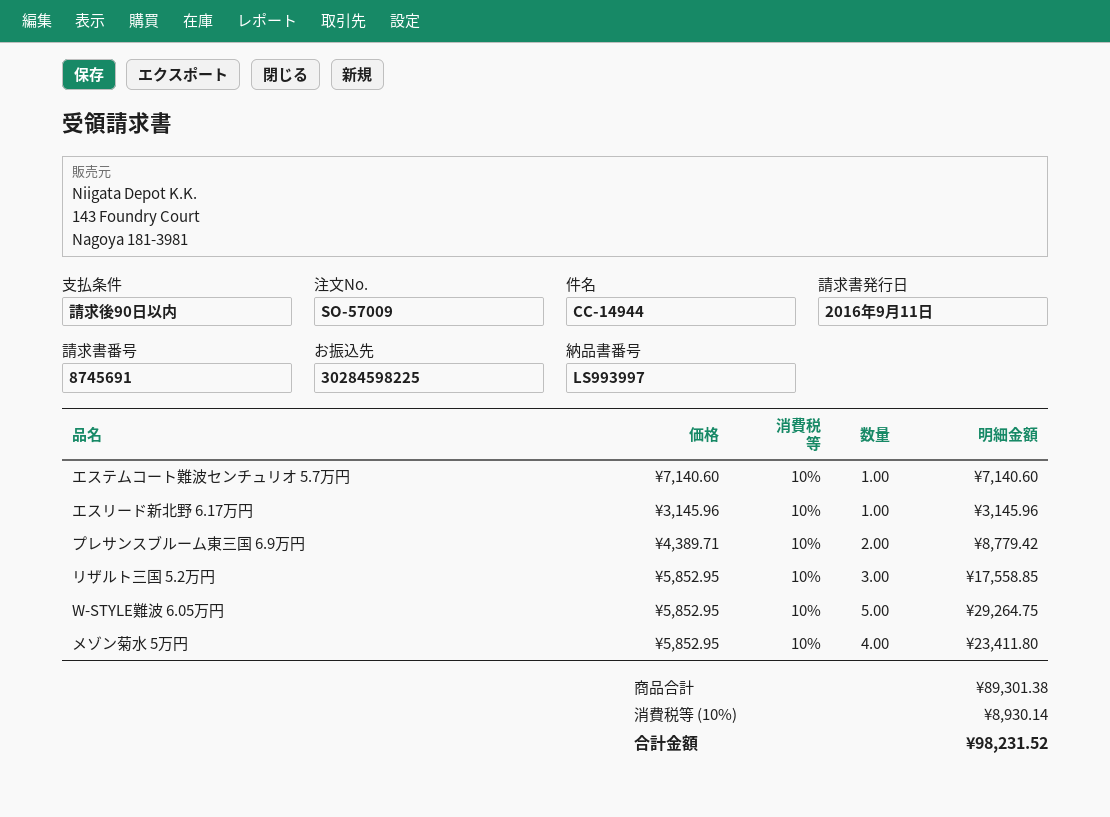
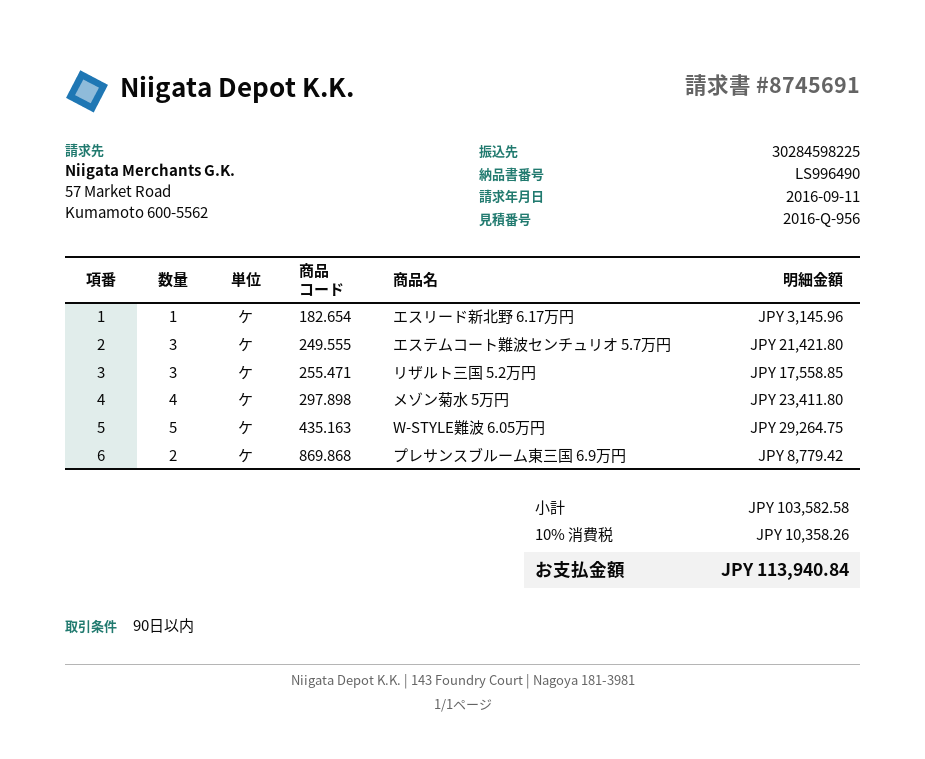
delivery note number: LS993997 -> LS996490
エステムコート難波センチュリオ 5.7万円: 1 for 7140.60 -> 3 for 21421.80
subtotal: 89301.38 -> 103582.58
tax: 10% = 8930.14 -> 10% = 10358.26
total: 98231.52 -> 113940.84

